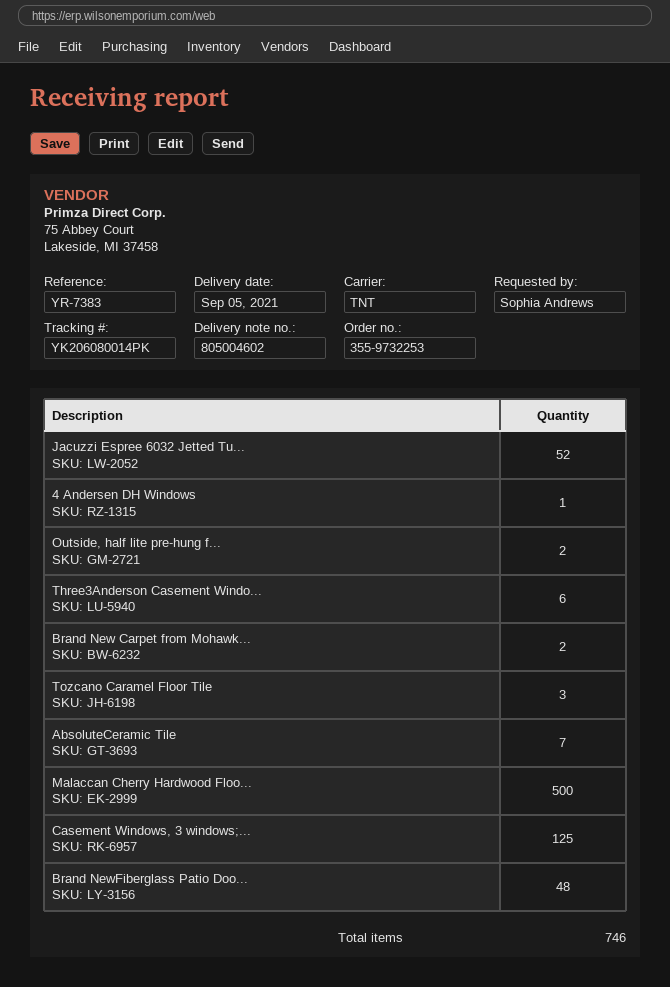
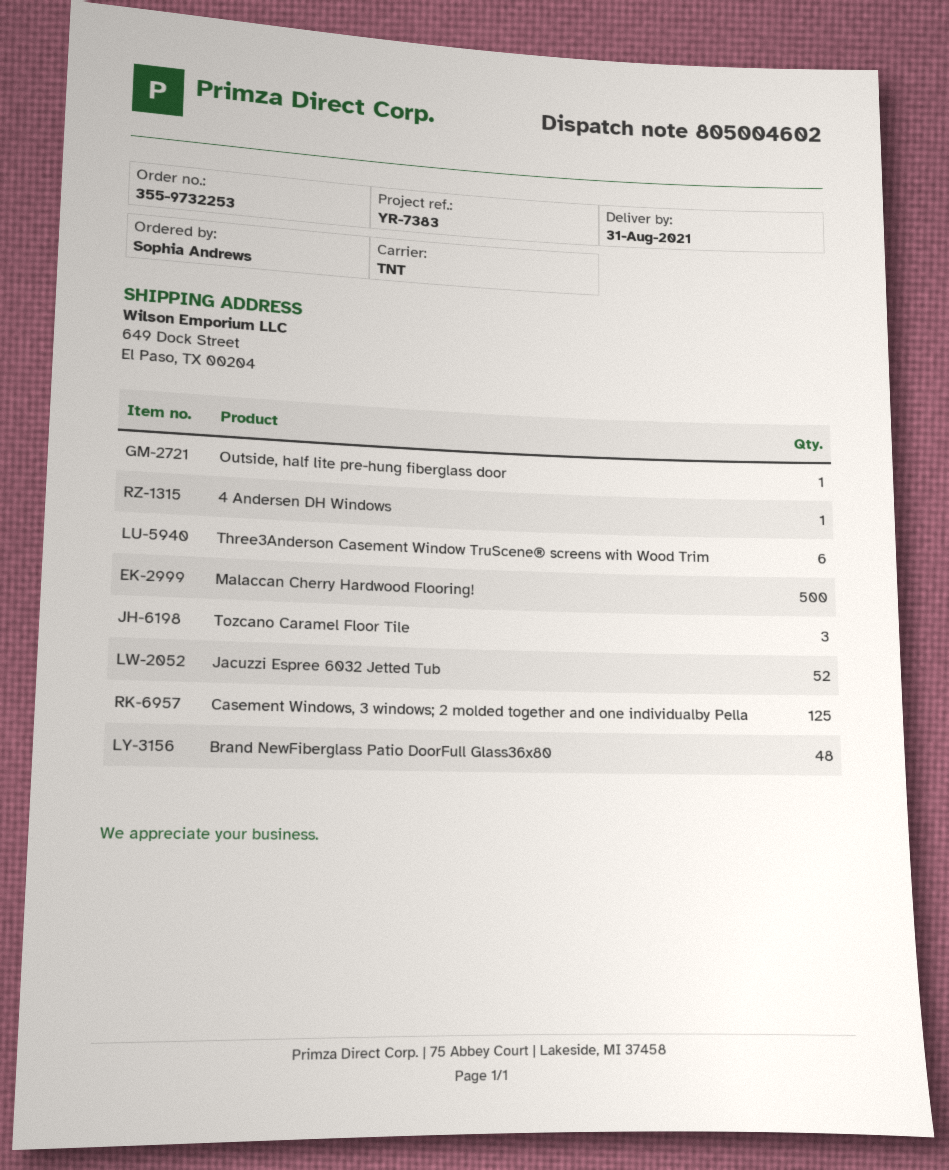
delivery date: 2021-09-05 -> 2021-08-31
Outside, half lite pre-hung f...: 2 -> 1
Brand New Carpet from Mohawk...: 2 -> none
AbsoluteCeramic Tile: 7 -> none

